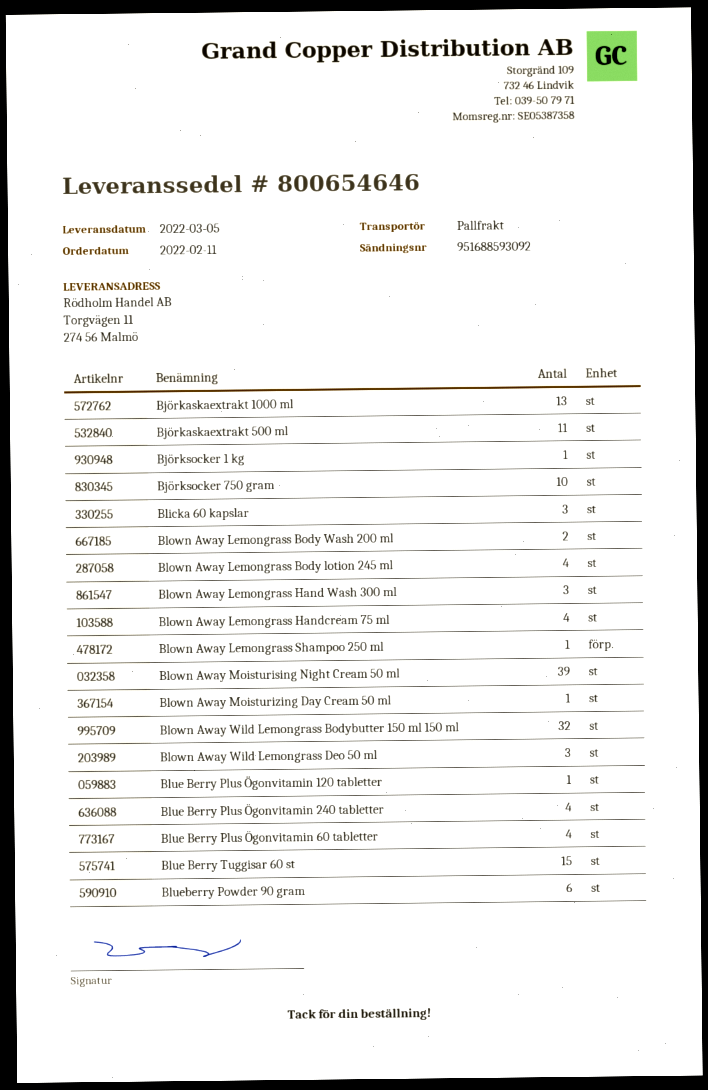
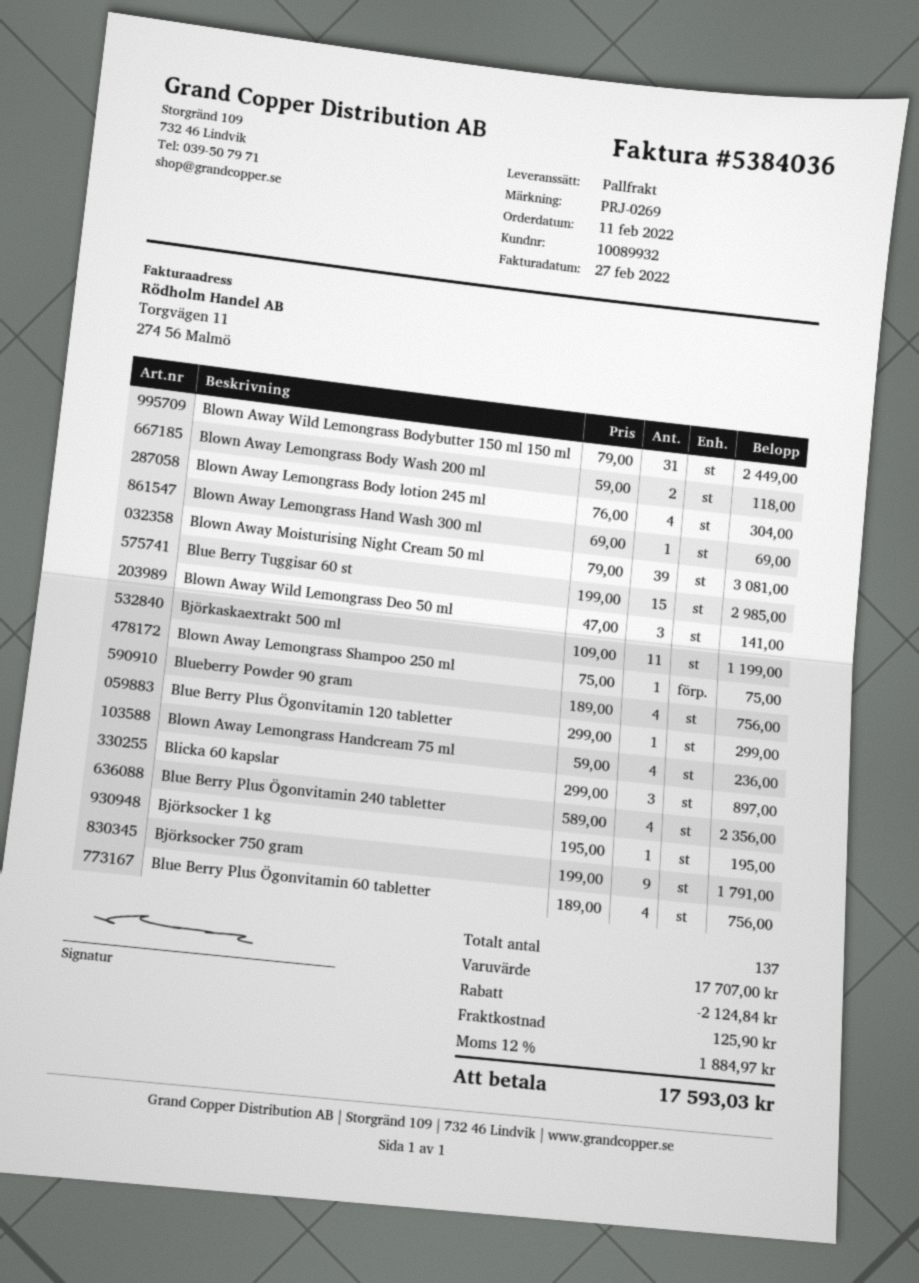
Björkaskaextrakt 1000 ml: 13 -> none
Björksocker 750 gram: 10 -> 9
Blown Away Lemongrass Hand Wash 300 ml: 3 -> 1
Blown Away Moisturizing Day Cream 50 ml: 1 -> none
Blown Away Wild Lemongrass Bodybutter 150 ml 150 ml: 32 -> 31
Blueberry Powder 90 gram: 6 -> 4

